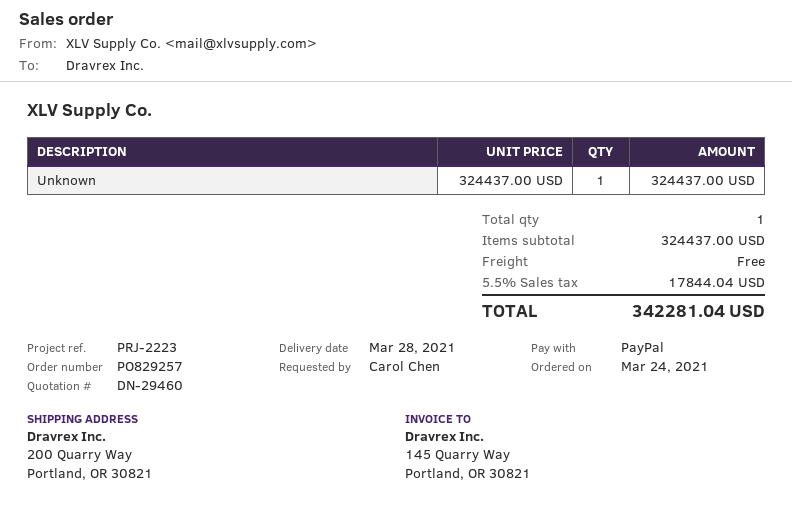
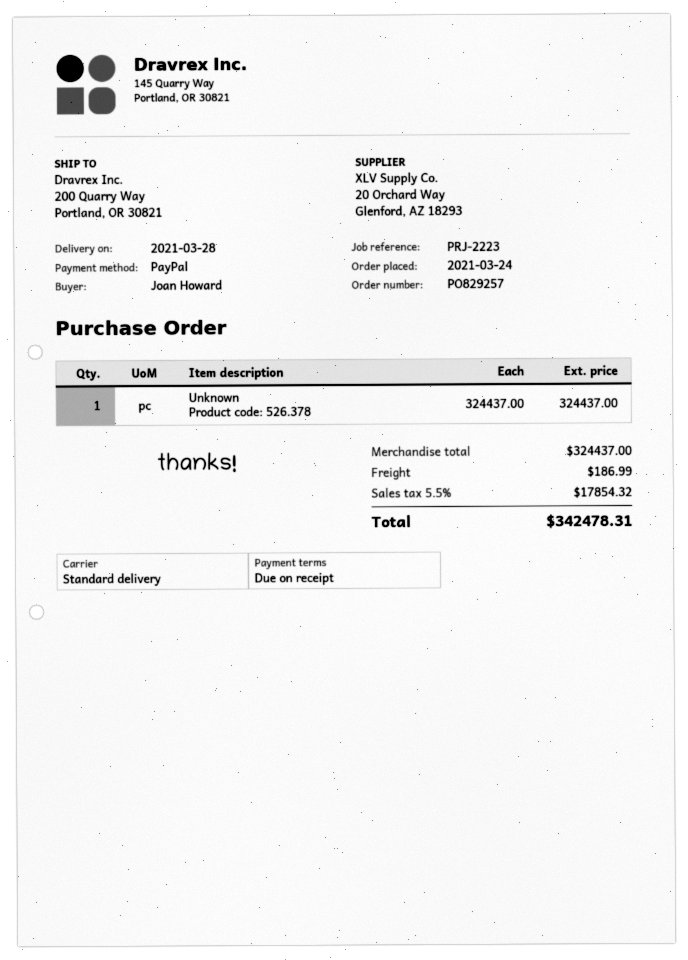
ordered by: Carol Chen -> Joan Howard
shipping: 0.00 -> 186.99
tax: 5.5% = 17844.04 -> 5.5% = 17854.32
total: 342281.04 -> 342478.31

